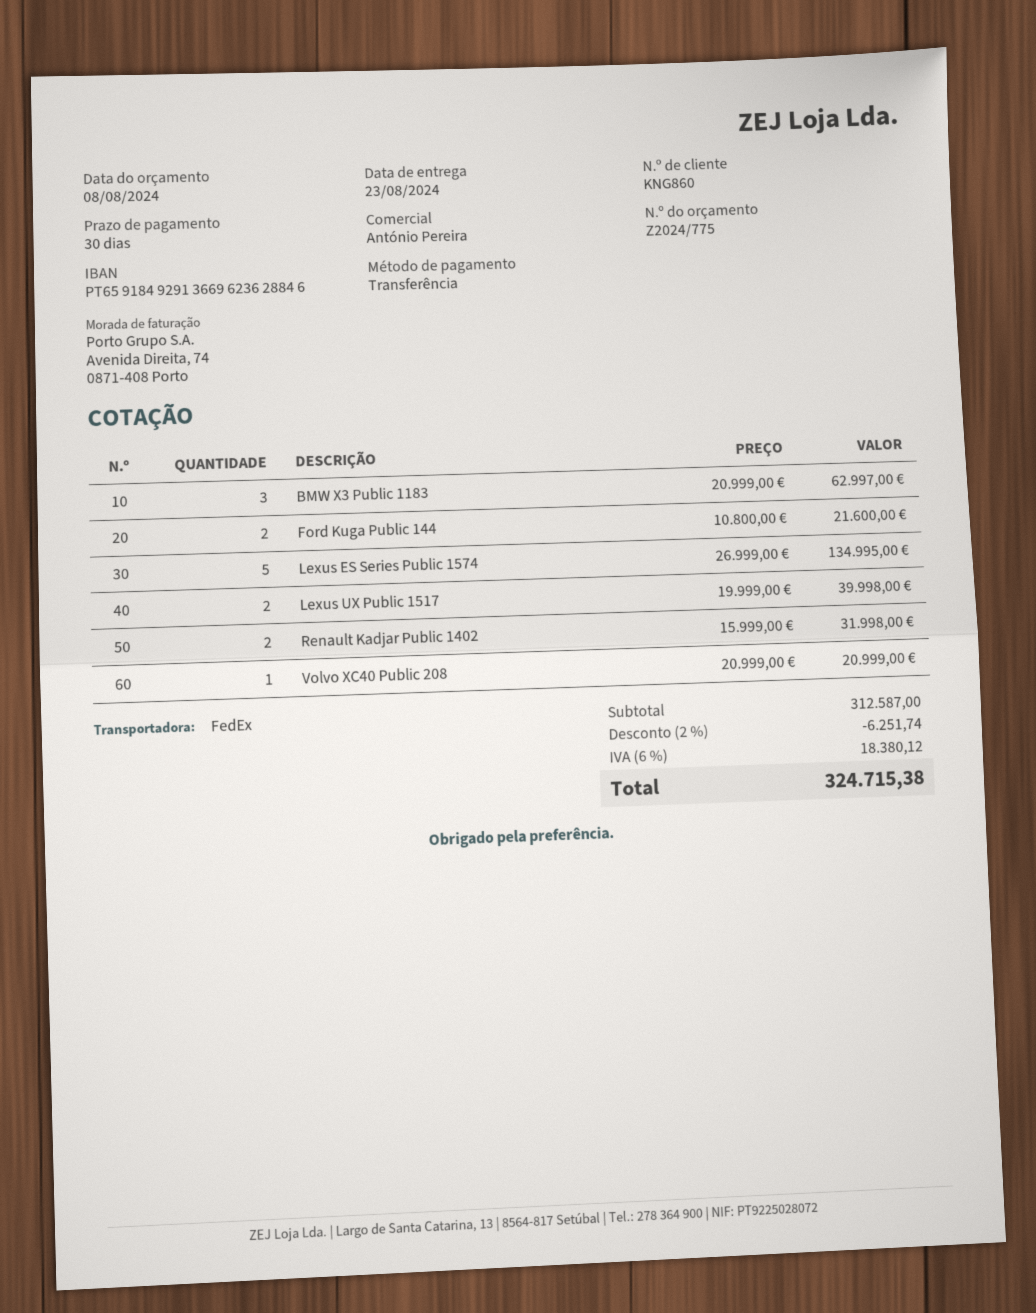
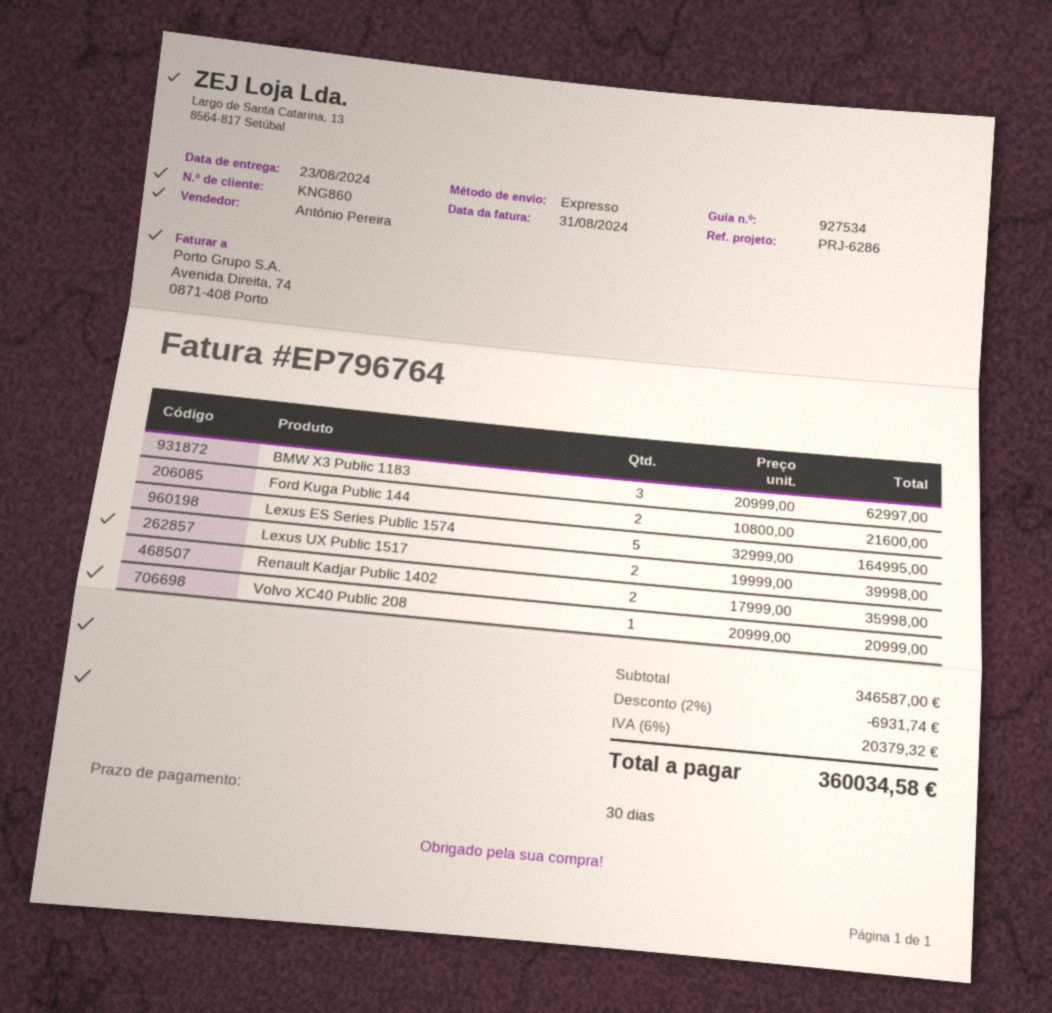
shipping method: FedEx -> express
Lexus ES Series Public 1574: 5 x 26999.00 = 134995.00 -> 5 x 32999.00 = 164995.00
Renault Kadjar Public 1402: 2 x 15999.00 = 31998.00 -> 2 x 17999.00 = 35998.00
subtotal: 312587.00 -> 346587.00
discount: 2% = 6251.74 -> 2% = 6931.74
tax: 6% = 18380.12 -> 6% = 20379.32
total: 324715.38 -> 360034.58

